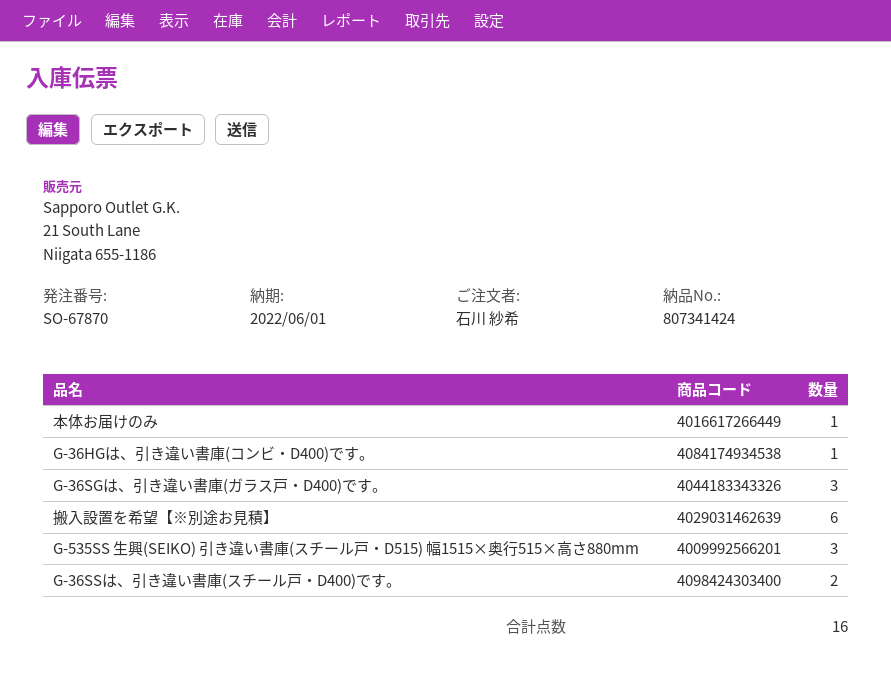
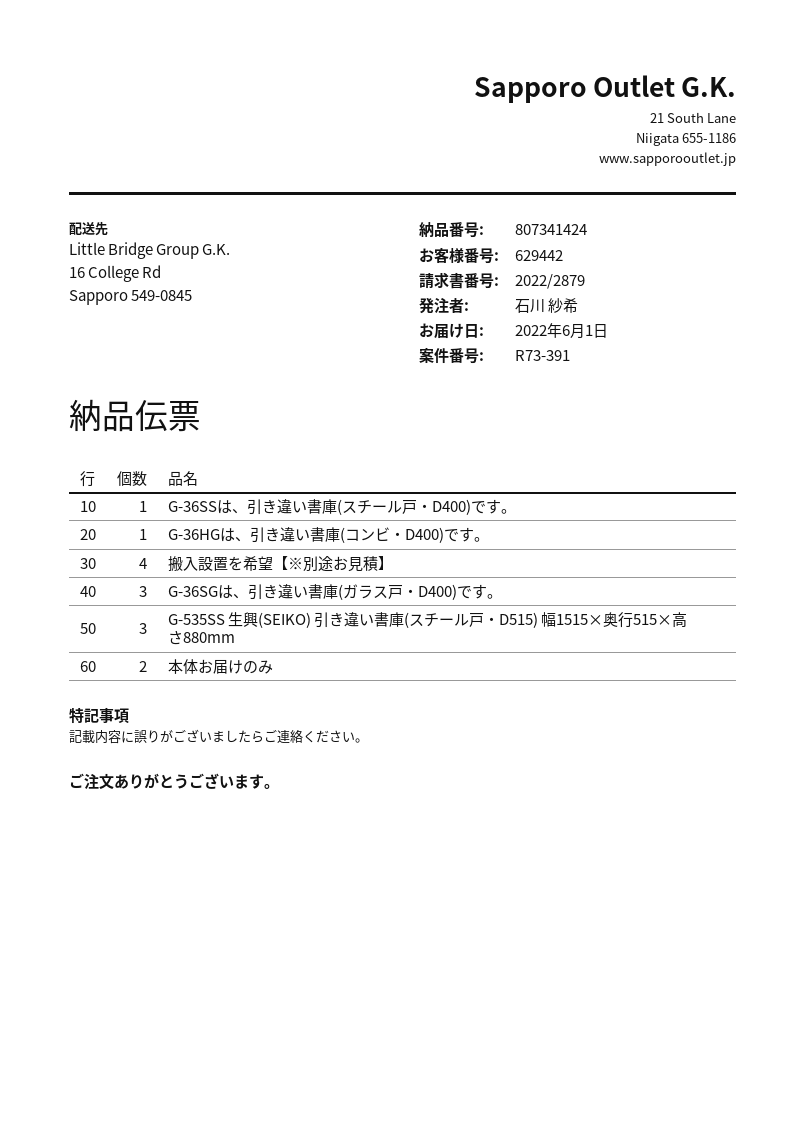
本体お届けのみ: 1 -> 2
搬入設置を希望【※別途お見積】: 6 -> 4
G-36SSは、引き違い書庫(スチール戸・D400)です。: 2 -> 1

